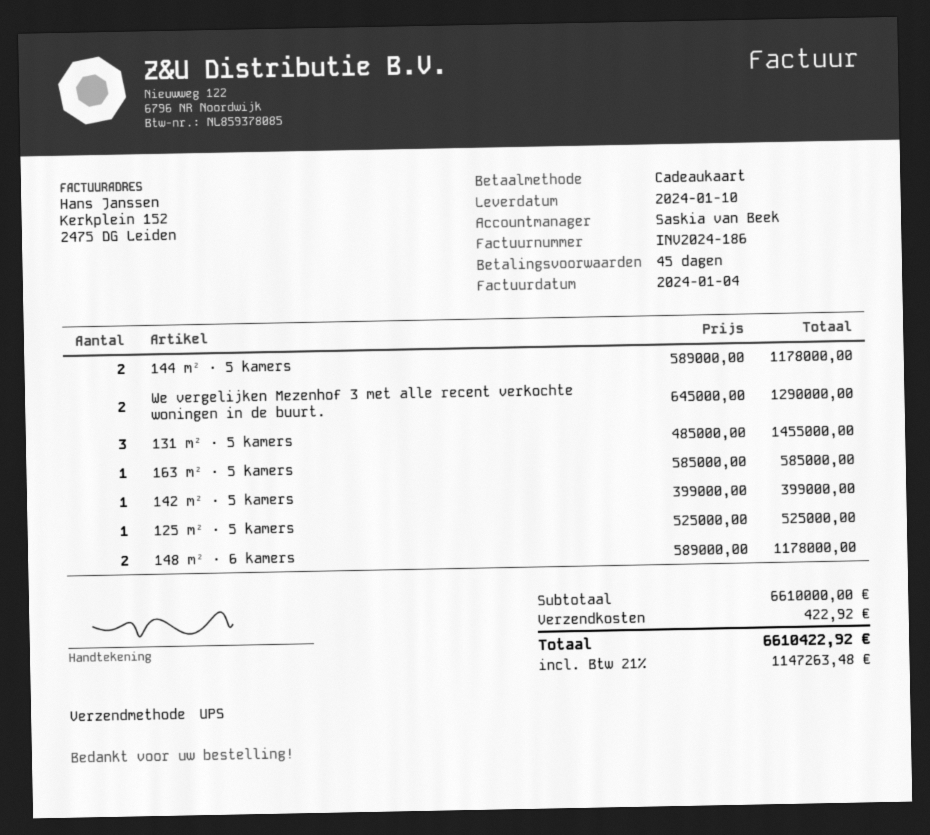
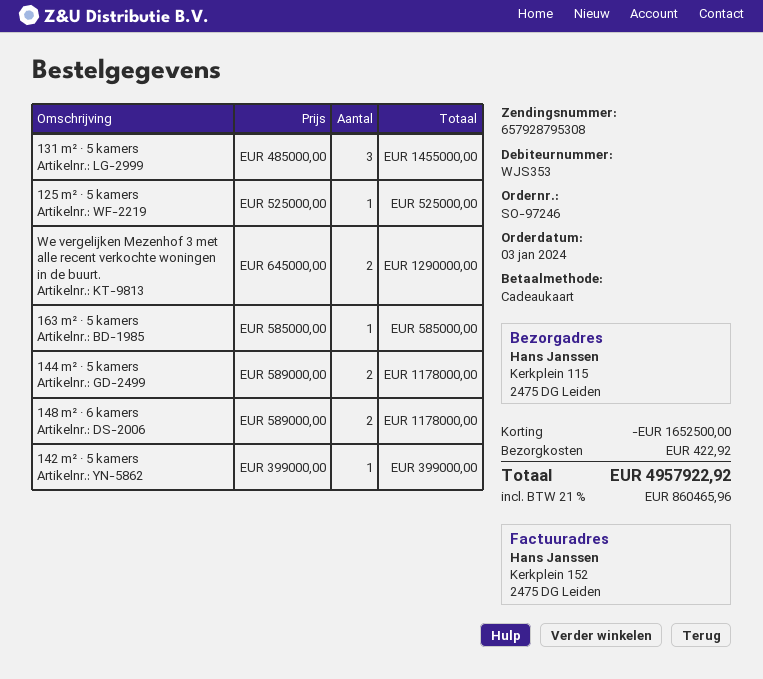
discount: none -> 1652500.00
tax: 21% = 1147263.48 -> 21% = 860465.96
total: 6610422.92 -> 4957922.92

